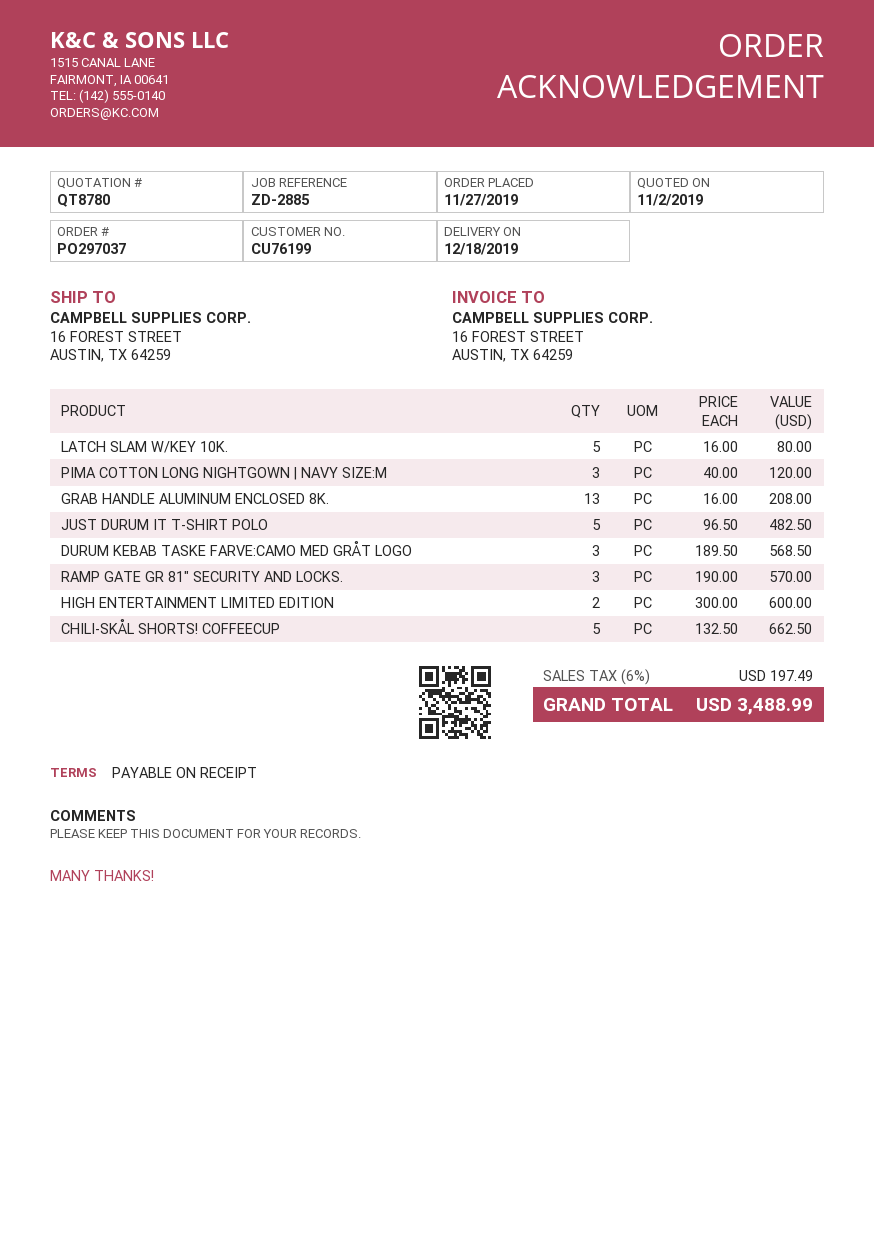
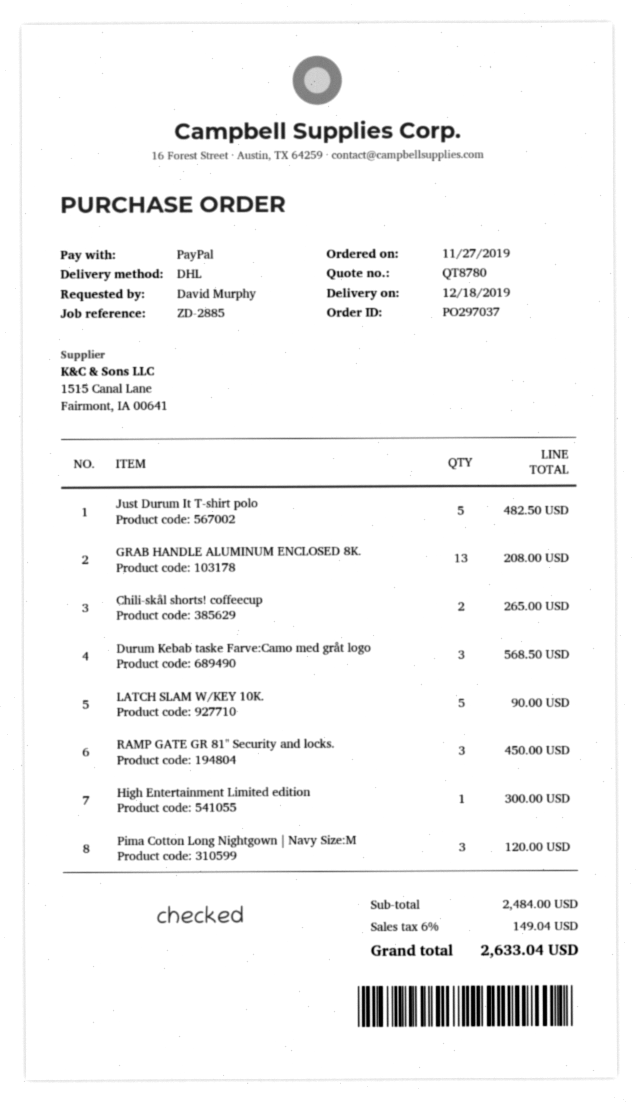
LATCH SLAM W/KEY 10K.: 5 for 80.00 -> 5 for 90.00
RAMP GATE GR 81" SECURITY AND LOCKS.: 3 for 570.00 -> 3 for 450.00
HIGH ENTERTAINMENT LIMITED EDITION: 2 for 600.00 -> 1 for 300.00
CHILI-SKÅL SHORTS! COFFEECUP: 5 for 662.50 -> 2 for 265.00
tax: 6% = 197.49 -> 6% = 149.04
total: 3488.99 -> 2633.04

